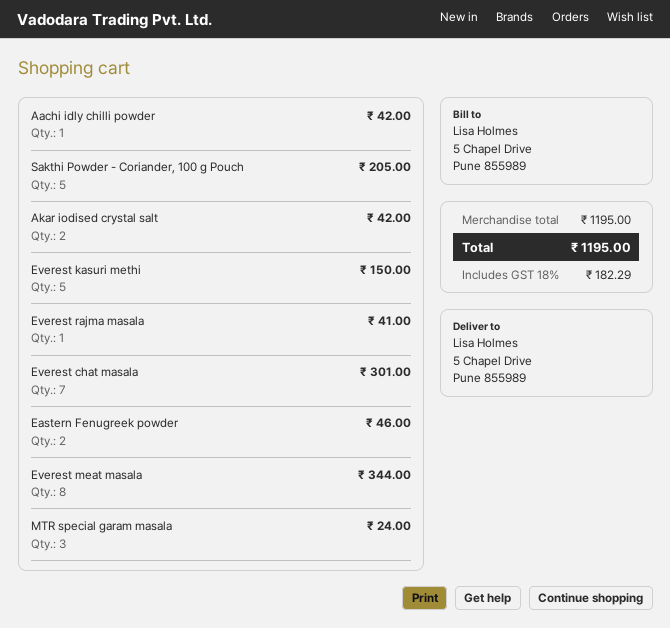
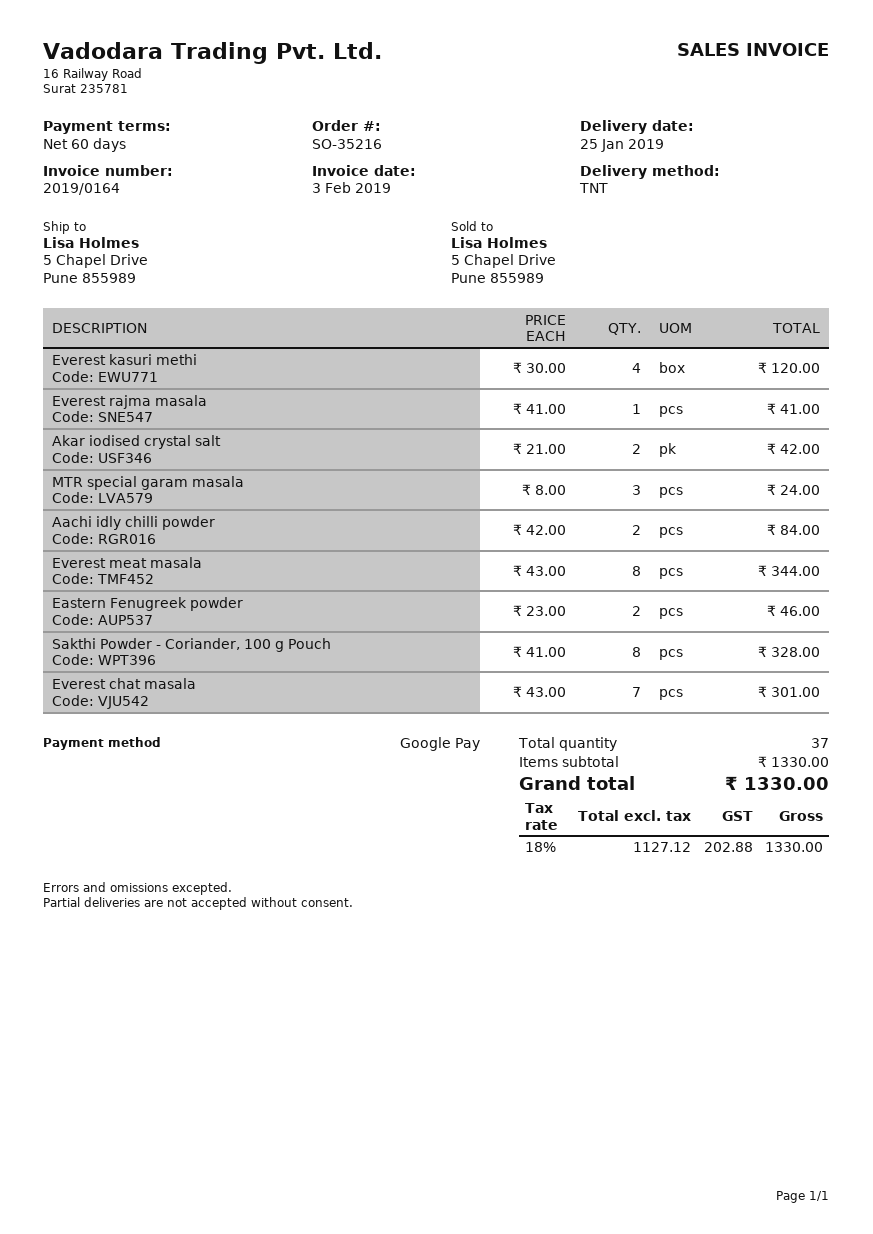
Aachi idly chilli powder: 1 for 42.00 -> 2 for 84.00
Sakthi Powder - Coriander, 100 g Pouch: 5 for 205.00 -> 8 for 328.00
Everest kasuri methi: 5 for 150.00 -> 4 for 120.00
subtotal: 1195.00 -> 1330.00
tax: 18% = 182.29 -> 18% = 202.88
total: 1195.00 -> 1330.00

